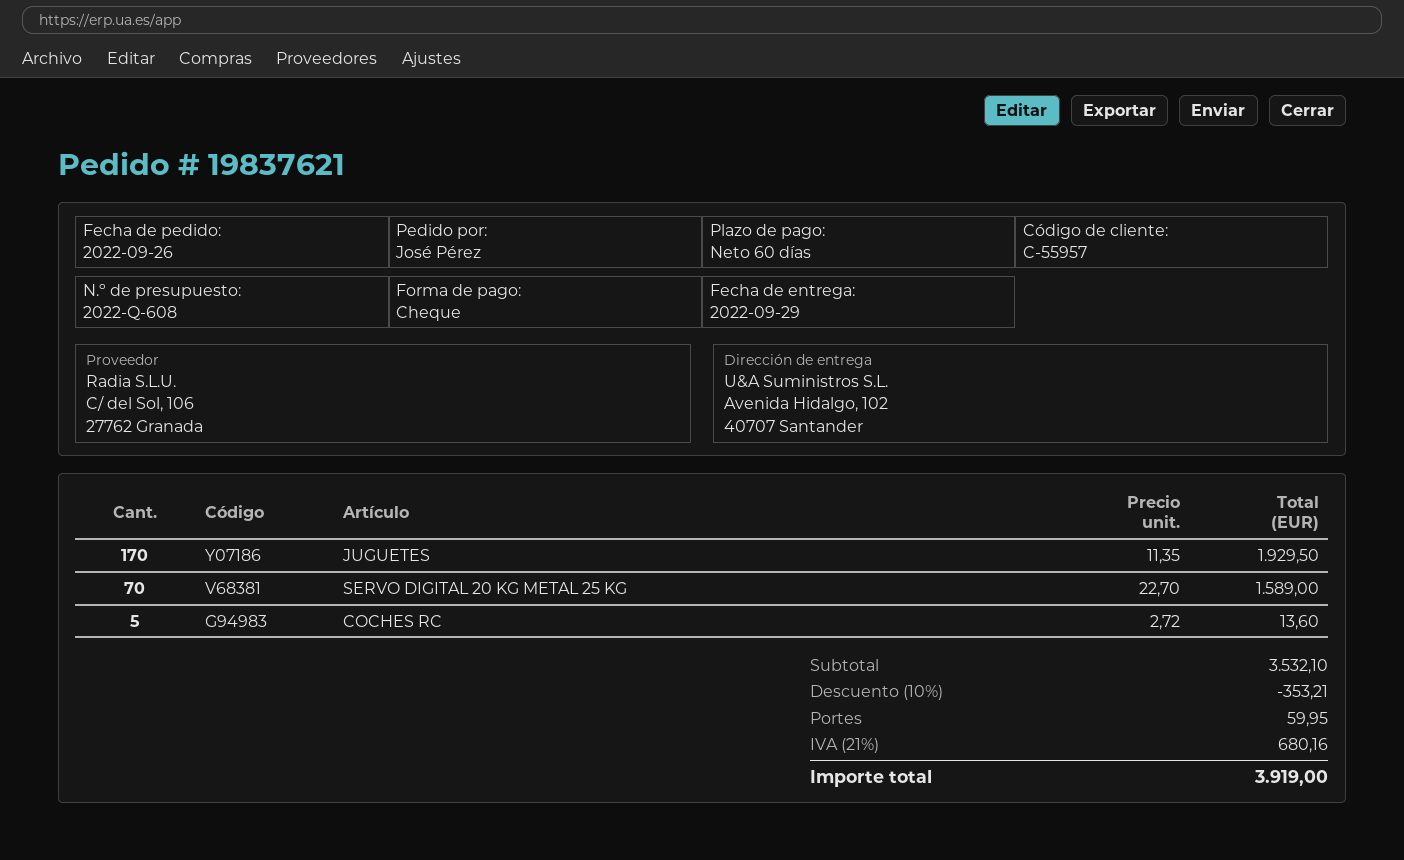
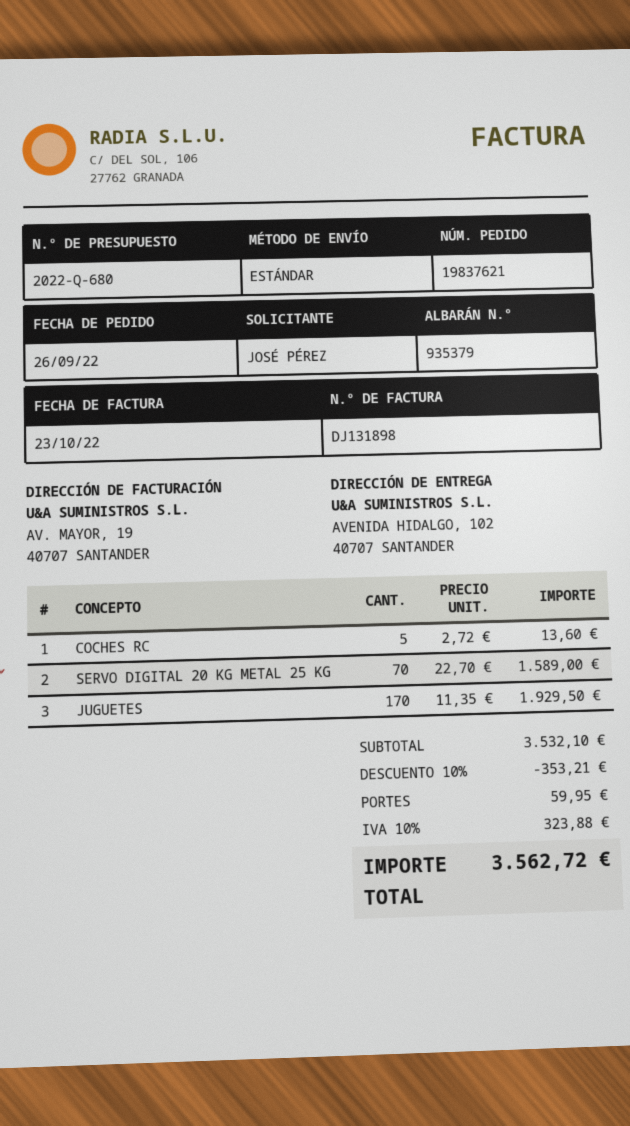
quote number: 2022-Q-608 -> 2022-Q-680
tax: 21% = 680.16 -> 10% = 323.88
total: 3919.00 -> 3562.72

